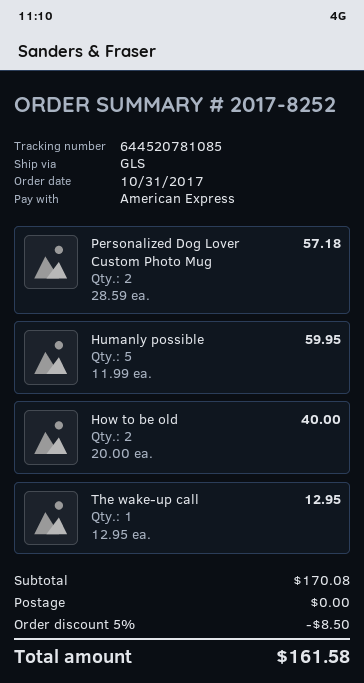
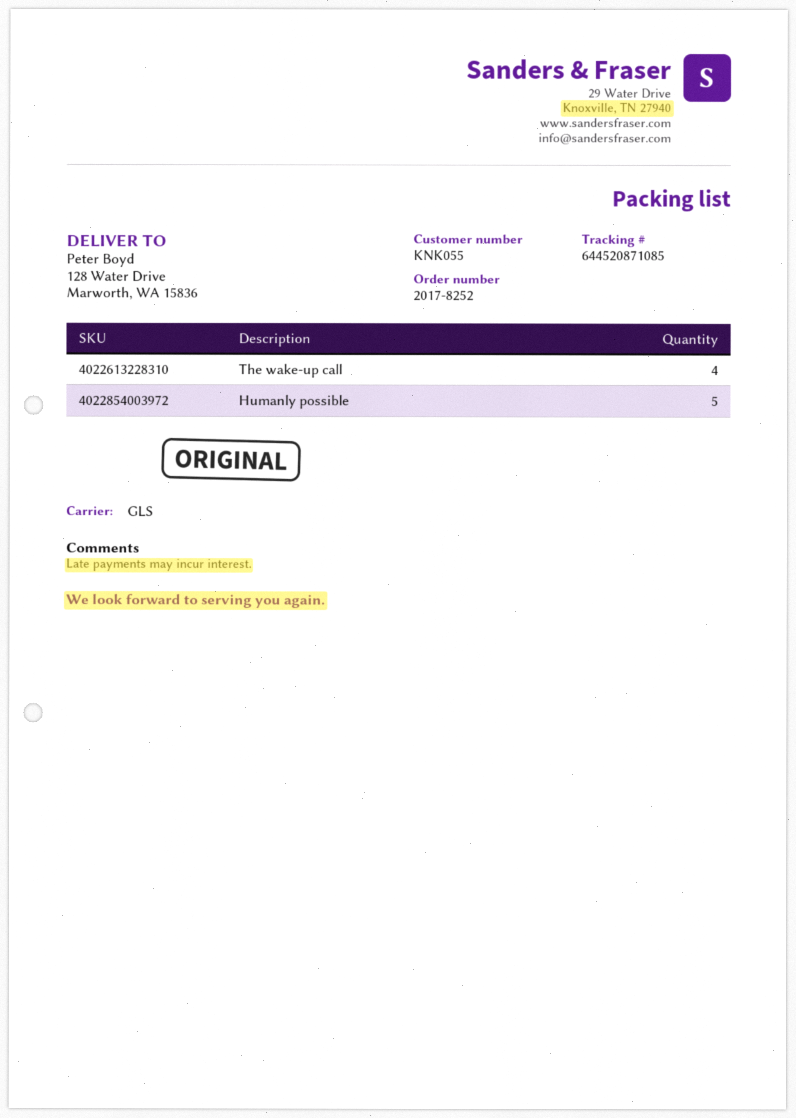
tracking number: 644520781085 -> 644520871085
Personalized Dog Lover Custom Photo Mug: 2 -> none
How to be old: 2 -> none
The wake-up call: 1 -> 4

